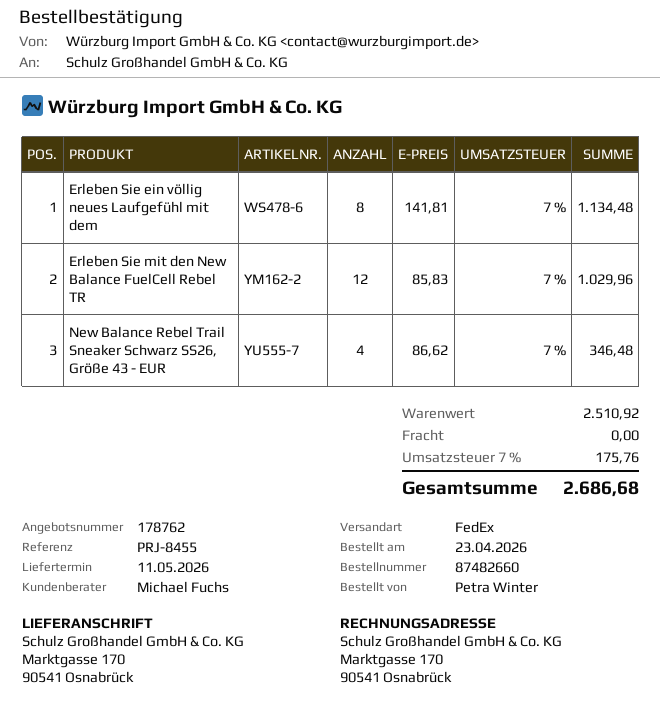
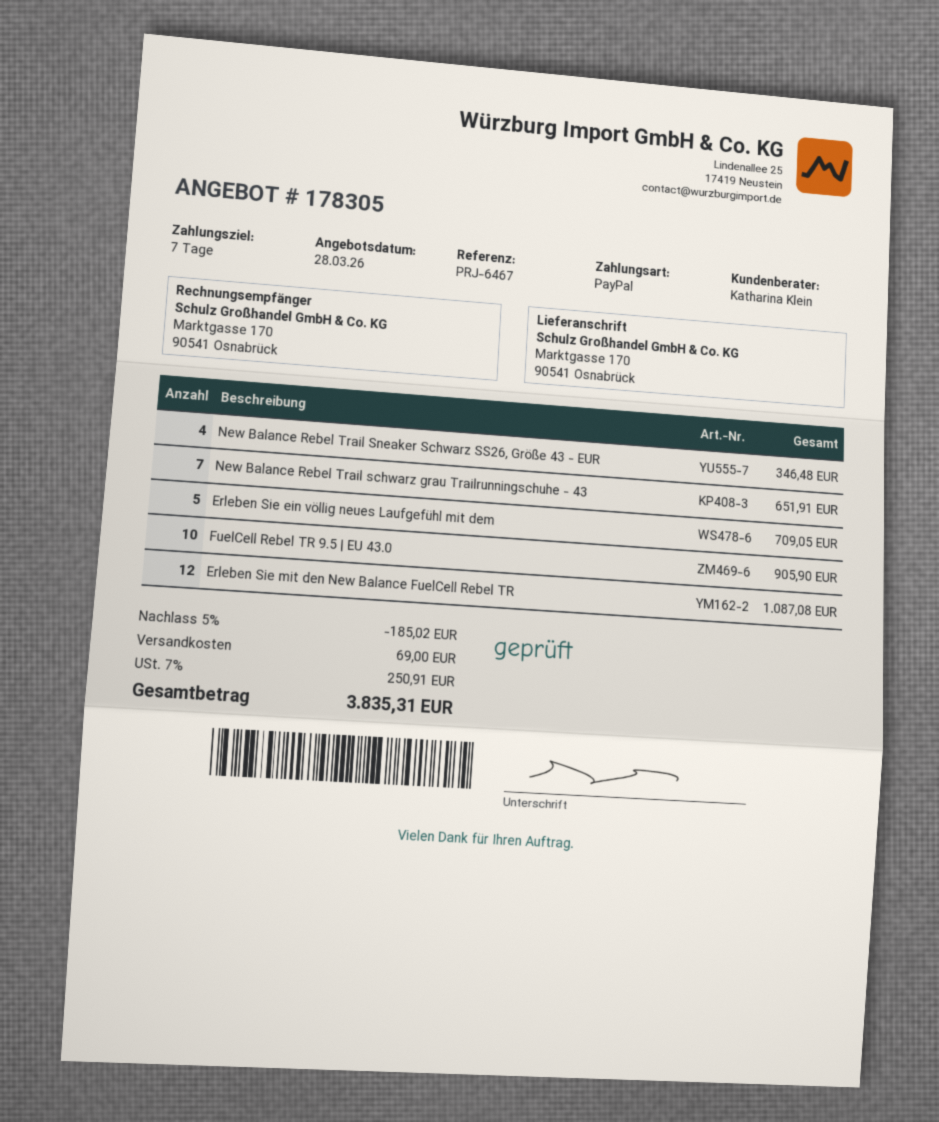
quote number: 178762 -> 178305
reference: PRJ-8455 -> PRJ-6467
sales rep: Michael Fuchs -> Katharina Klein
Erleben Sie ein völlig neues Laufgefühl mit dem: 8 for 1134.48 -> 5 for 709.05
Erleben Sie mit den New Balance FuelCell Rebel TR: 12 for 1029.96 -> 12 for 1087.08
New Balance Rebel Trail schwarz grau Trailrunningschuhe - 43: none -> 7 for 651.91
FuelCell Rebel TR 9.5 | EU 43.0: none -> 10 for 905.90
discount: none -> 5% = 185.02
shipping: 0.00 -> 69.00
tax: 7% = 175.76 -> 7% = 250.91
total: 2686.68 -> 3835.31

